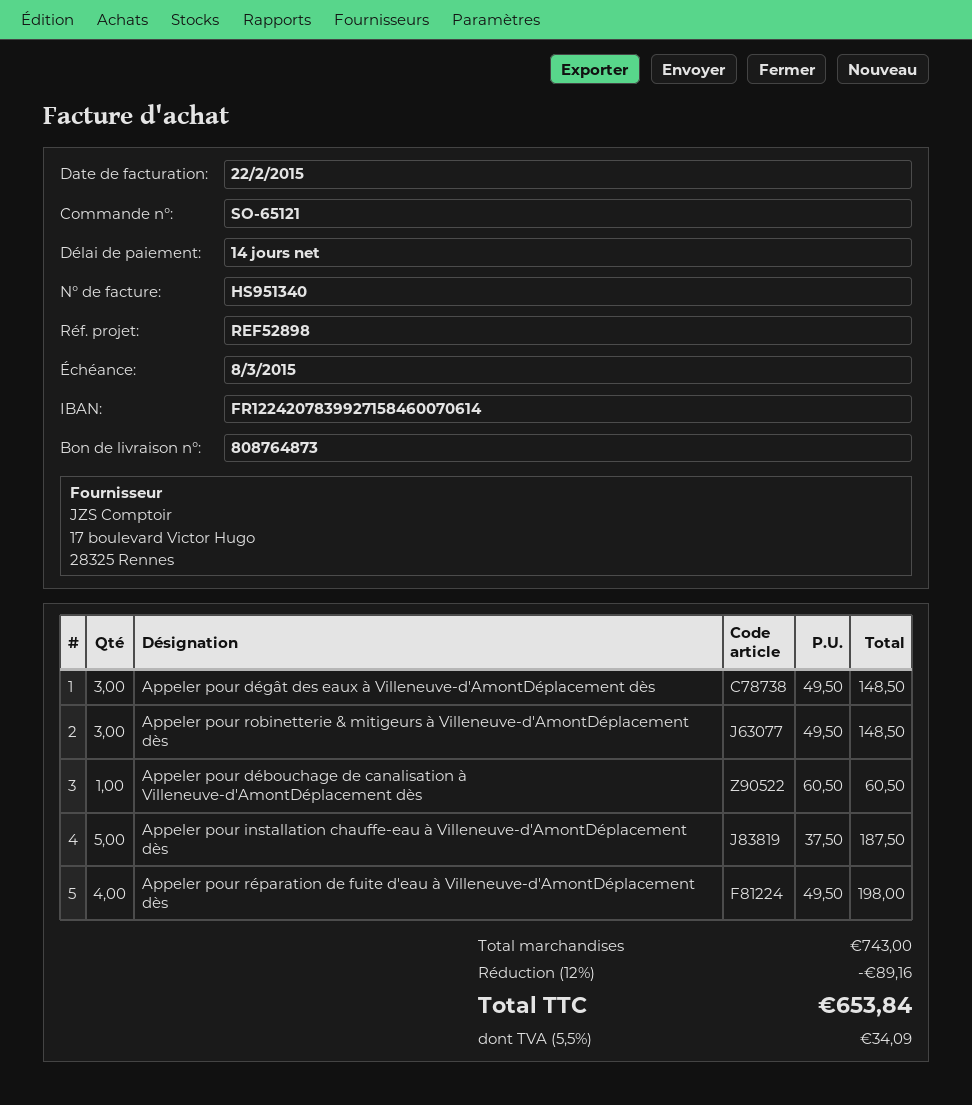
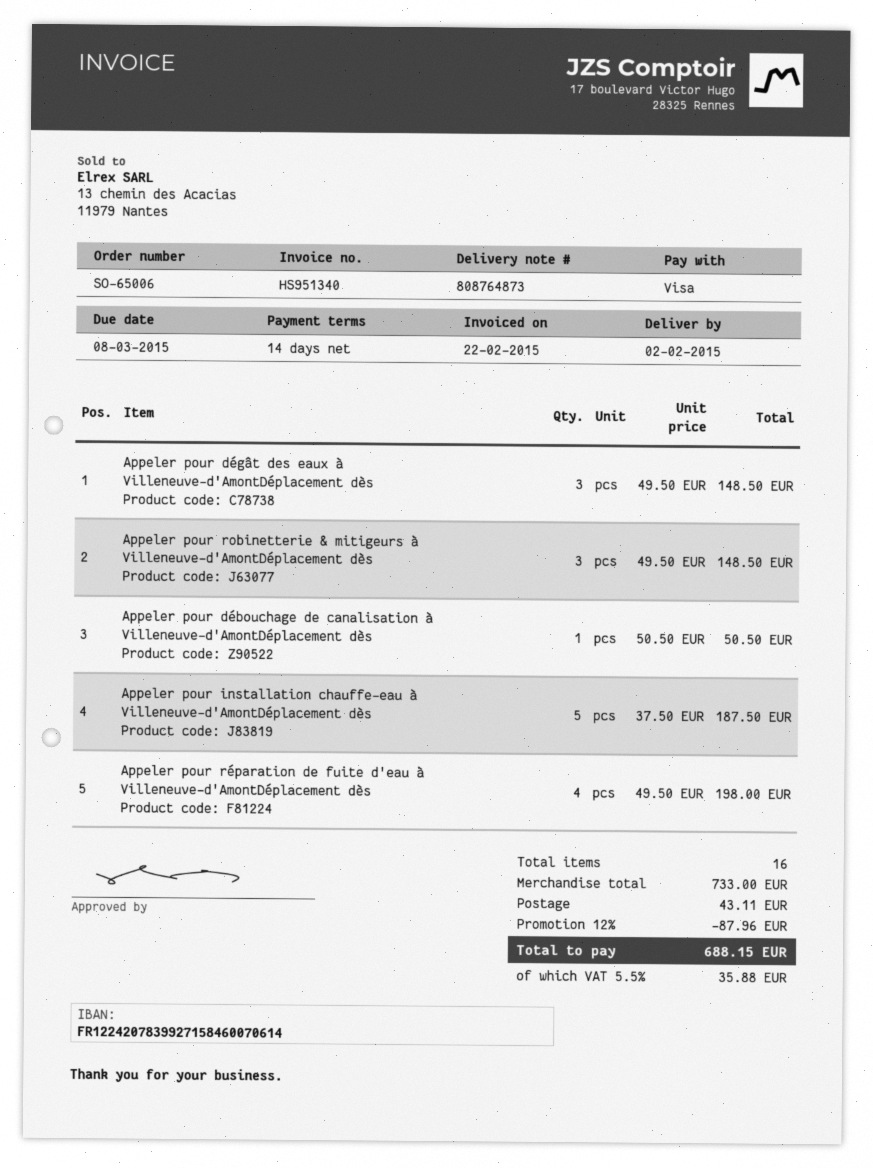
order number: SO-65121 -> SO-65006
Appeler pour débouchage de canalisation à Villeneuve-d'AmontDéplacement dès: 1 x 60.50 = 60.50 -> 1 x 50.50 = 50.50
subtotal: 743.00 -> 733.00
discount: 12% = 89.16 -> 12% = 87.96
shipping: none -> 43.11
tax: 5.5% = 34.09 -> 5.5% = 35.88
total: 653.84 -> 688.15

